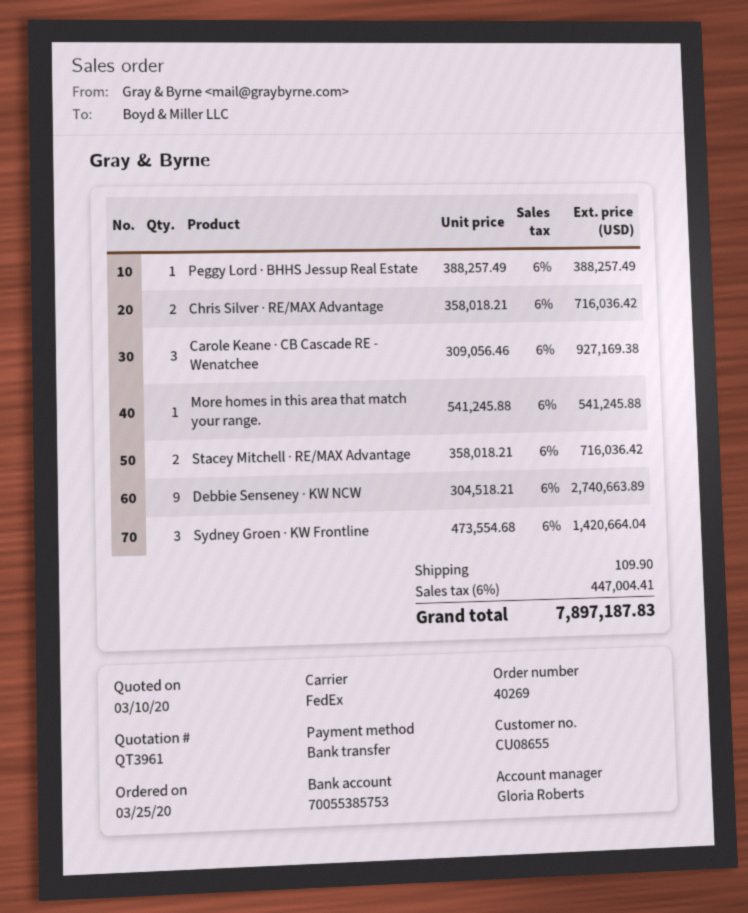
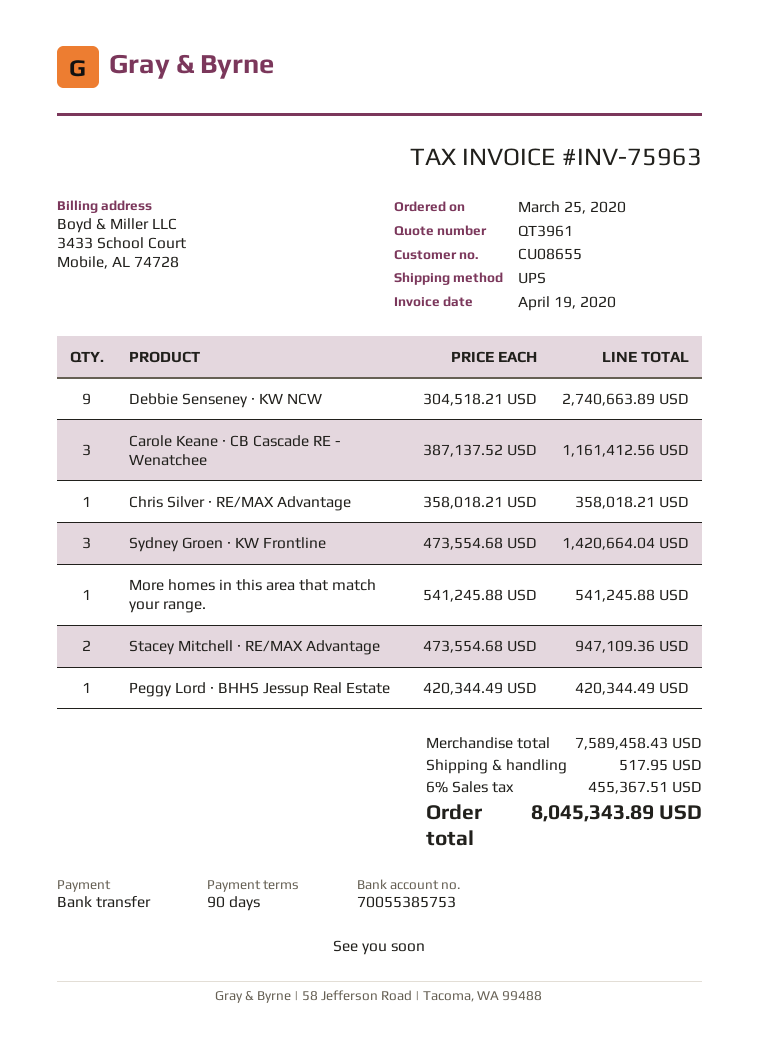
shipping method: FedEx -> UPS
Peggy Lord · BHHS Jessup Real Estate: 1 x 388257.49 = 388257.49 -> 1 x 420344.49 = 420344.49
Chris Silver · RE/MAX Advantage: 2 x 358018.21 = 716036.42 -> 1 x 358018.21 = 358018.21
Carole Keane · CB Cascade RE - Wenatchee: 3 x 309056.46 = 927169.38 -> 3 x 387137.52 = 1161412.56
Stacey Mitchell · RE/MAX Advantage: 2 x 358018.21 = 716036.42 -> 2 x 473554.68 = 947109.36
shipping: 109.90 -> 517.95
tax: 6% = 447004.41 -> 6% = 455367.51
total: 7897187.83 -> 8045343.89

